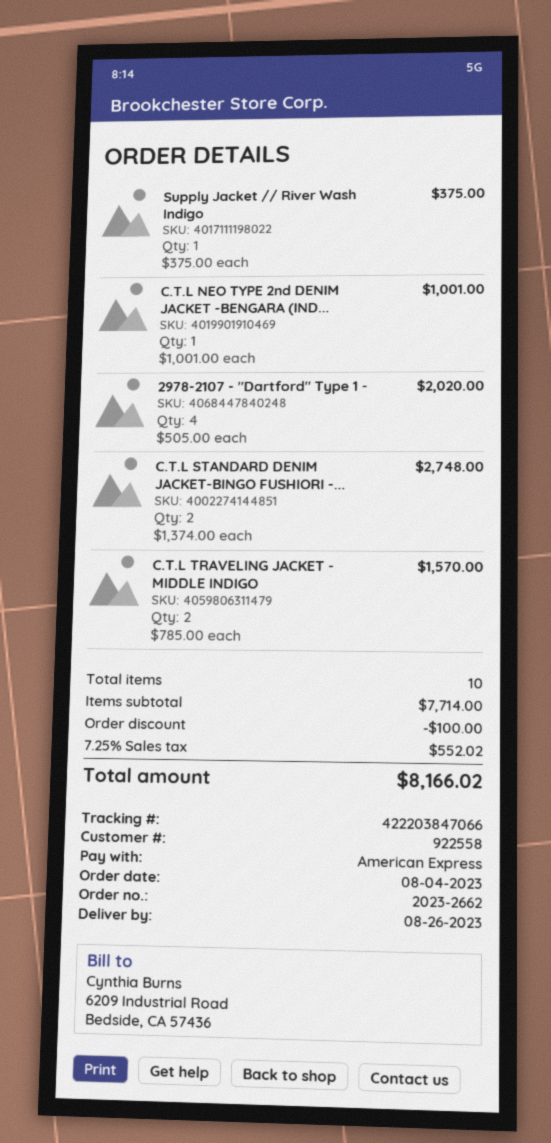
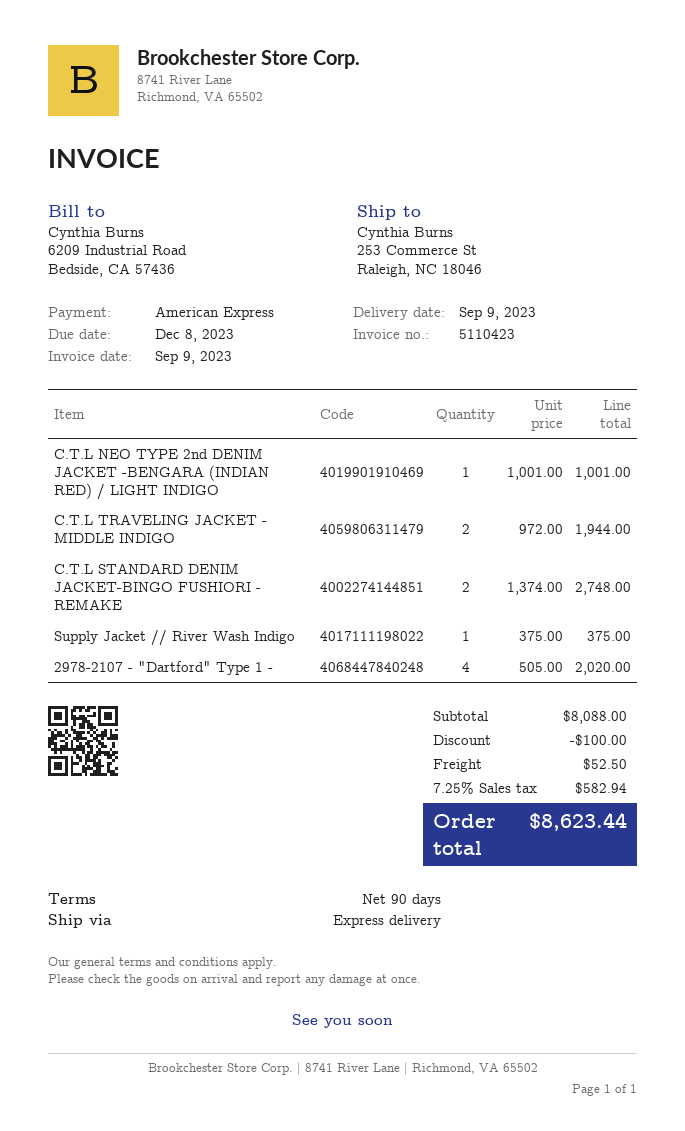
delivery date: 2023-08-26 -> 2023-09-09
C.T.L TRAVELING JACKET - MIDDLE INDIGO: 2 x 785.00 = 1570.00 -> 2 x 972.00 = 1944.00
subtotal: 7714.00 -> 8088.00
shipping: none -> 52.50
tax: 7.25% = 552.02 -> 7.25% = 582.94
total: 8166.02 -> 8623.44

